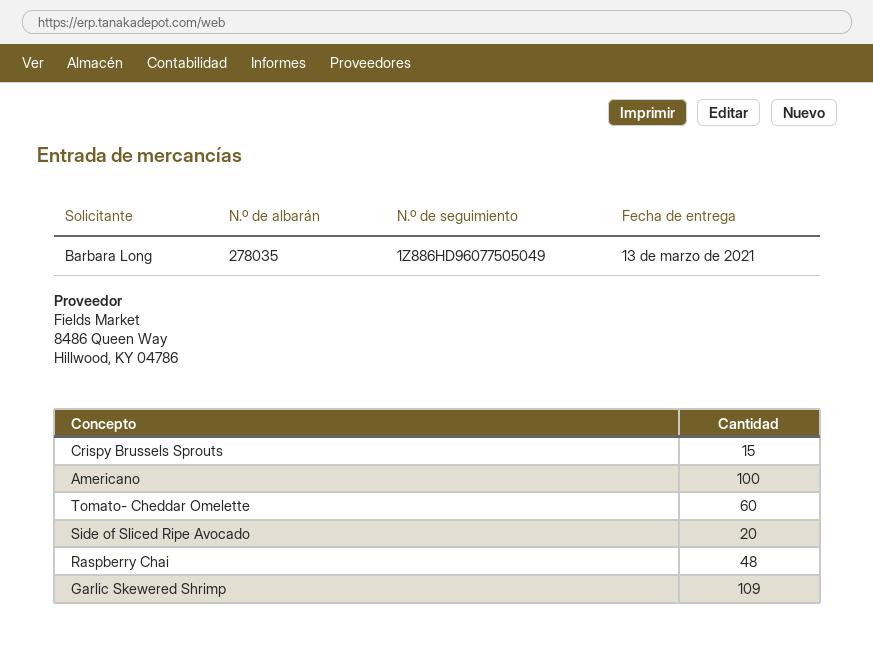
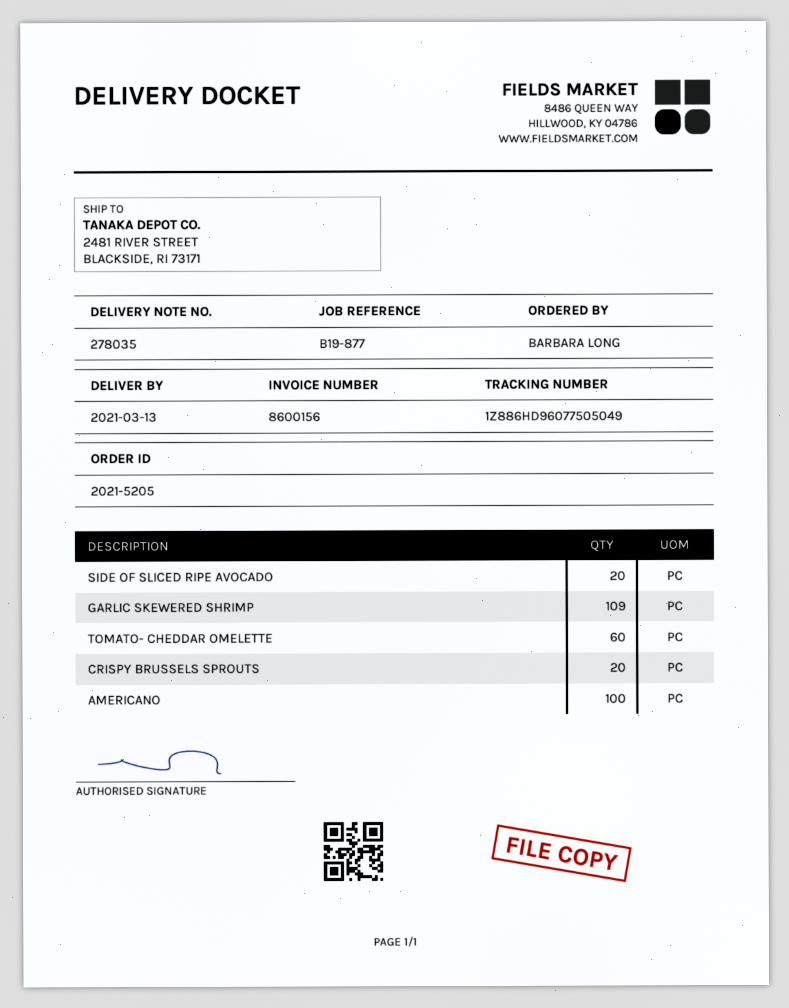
Crispy Brussels Sprouts: 15 -> 20
Raspberry Chai: 48 -> none

